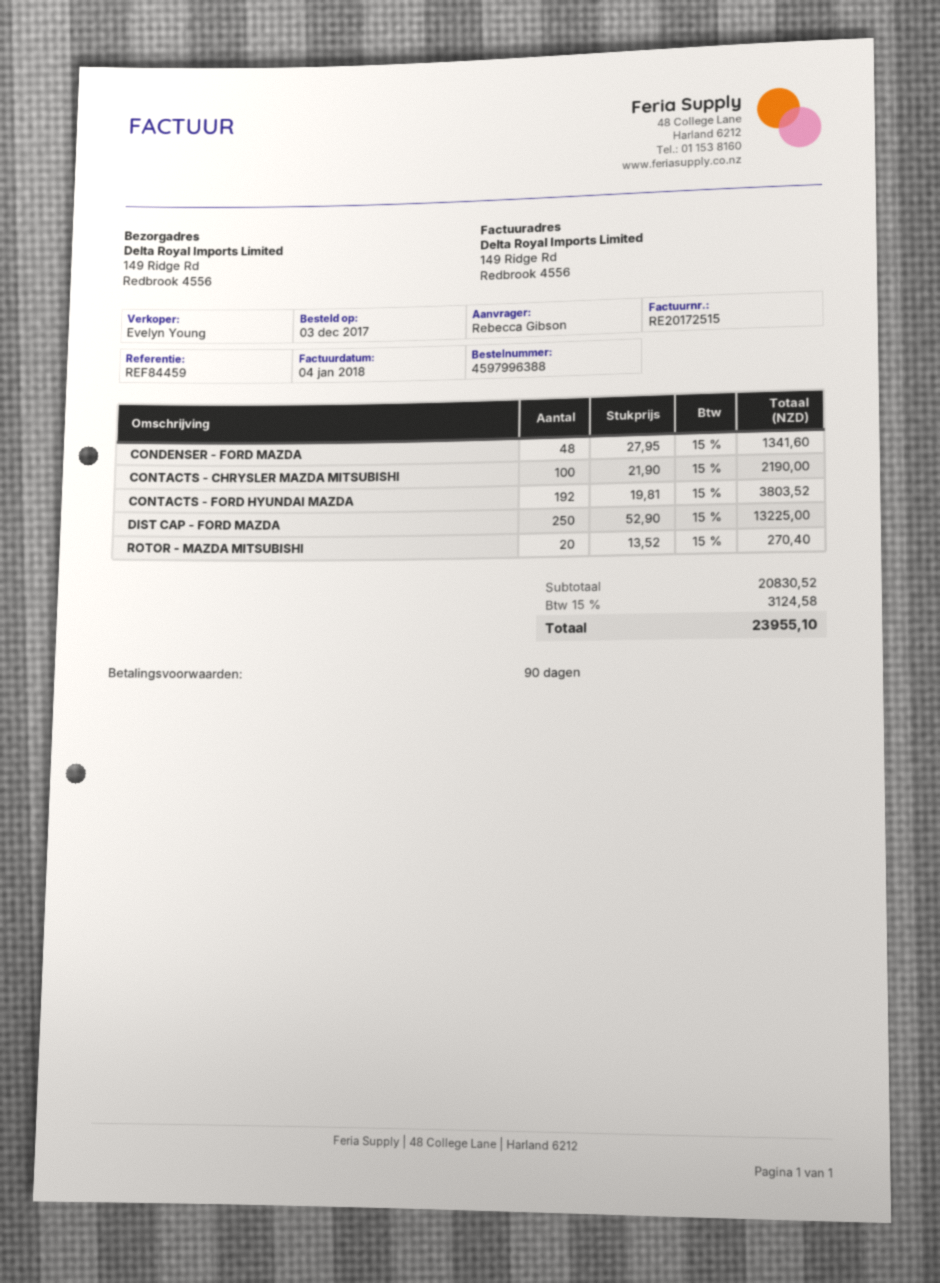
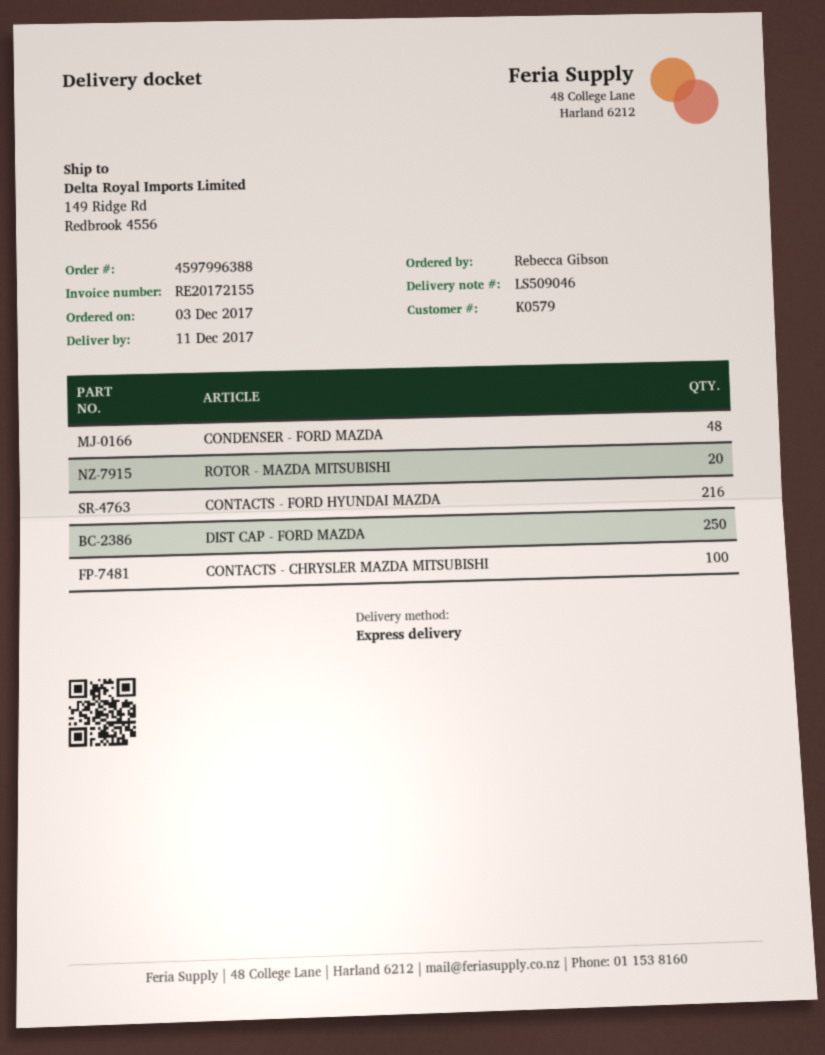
invoice number: RE20172515 -> RE20172155
CONTACTS - FORD HYUNDAI MAZDA: 192 -> 216

